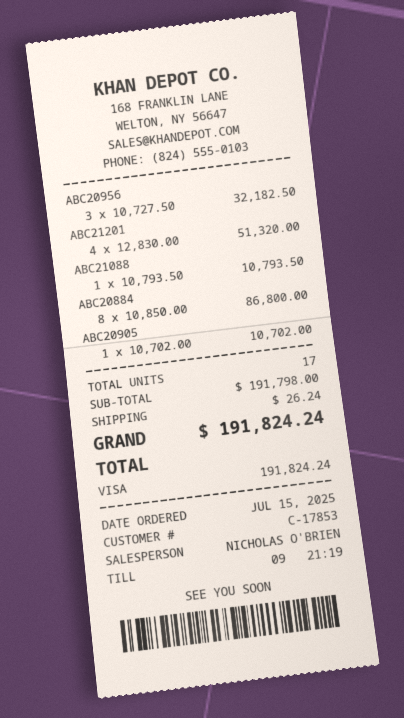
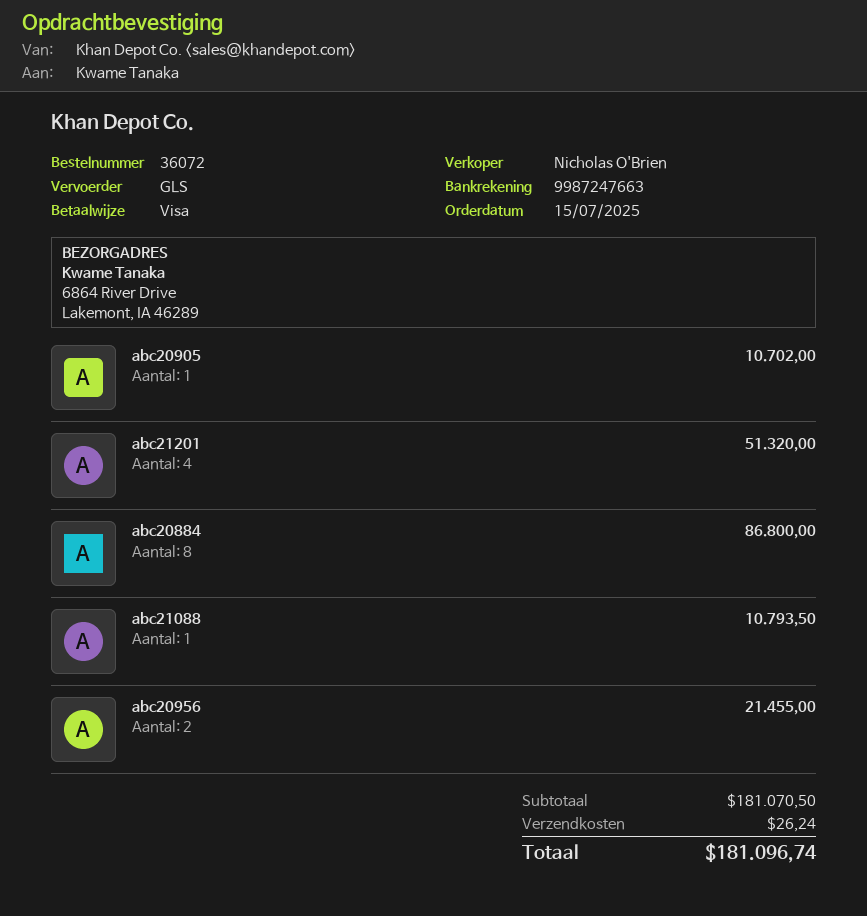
ABC20956: 3 for 32182.50 -> 2 for 21455.00
subtotal: 191798.00 -> 181070.50
total: 191824.24 -> 181096.74

